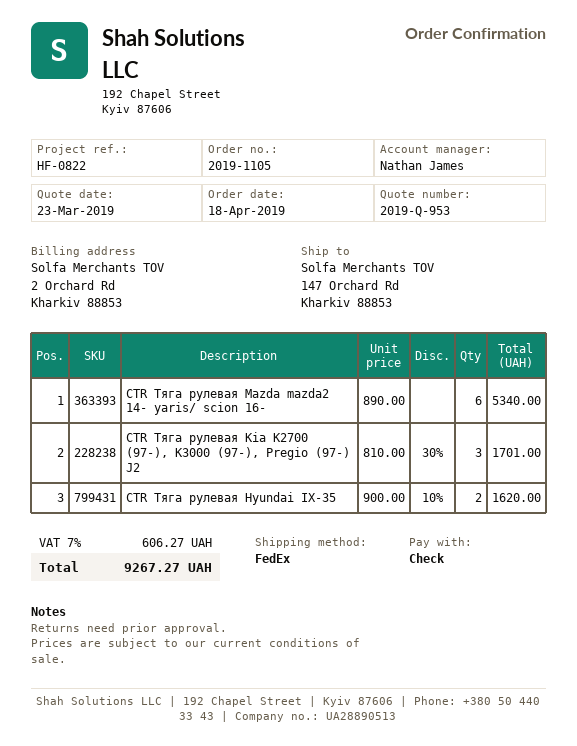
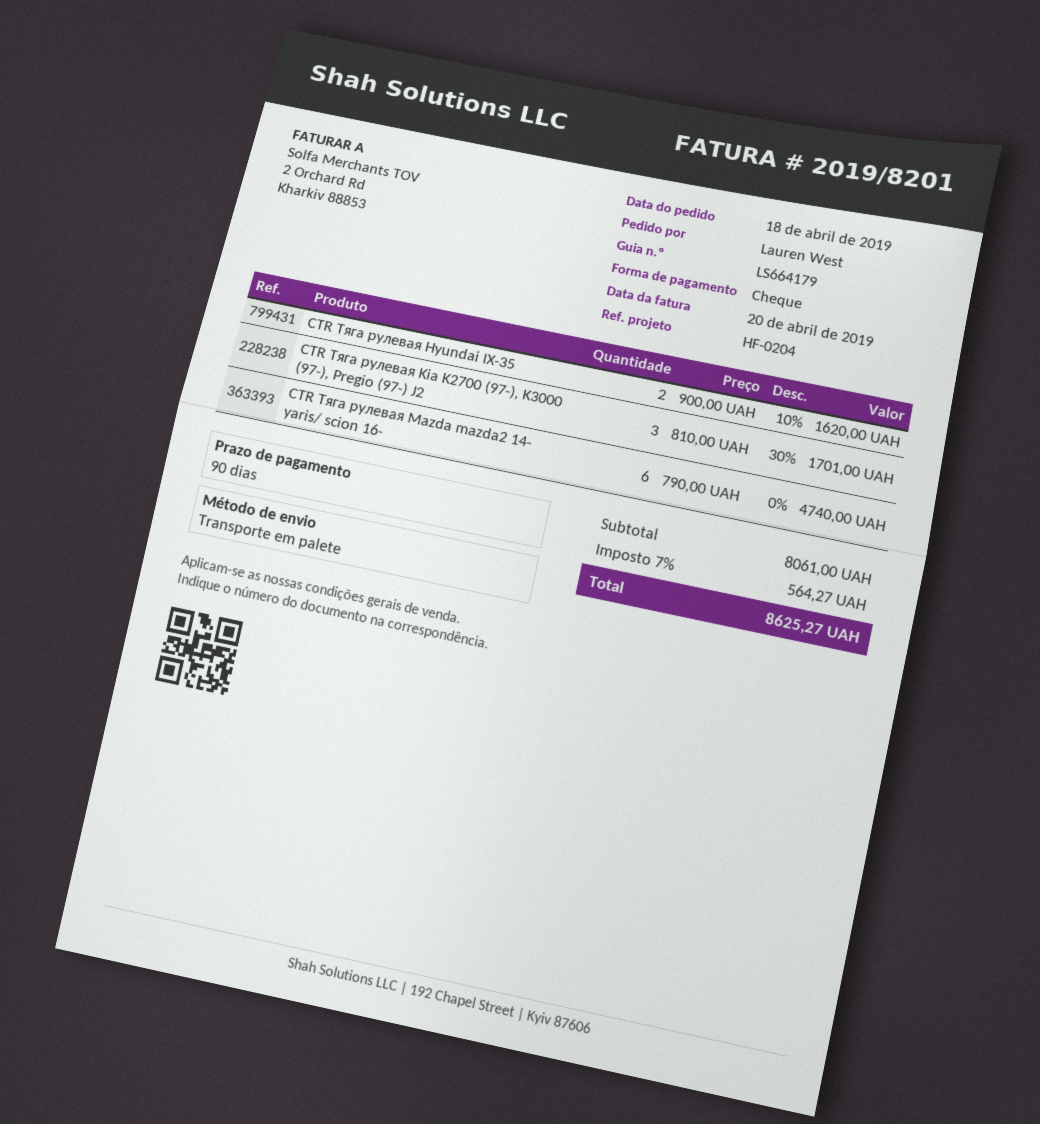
reference: HF-0822 -> HF-0204
shipping method: FedEx -> pallet freight
CTR Тяга рулевая Mazda mazda2 14- yaris/ scion 16-: 6 x 890.00 = 5340.00 -> 6 x 790.00 = 4740.00
tax: 7% = 606.27 -> 7% = 564.27
total: 9267.27 -> 8625.27

